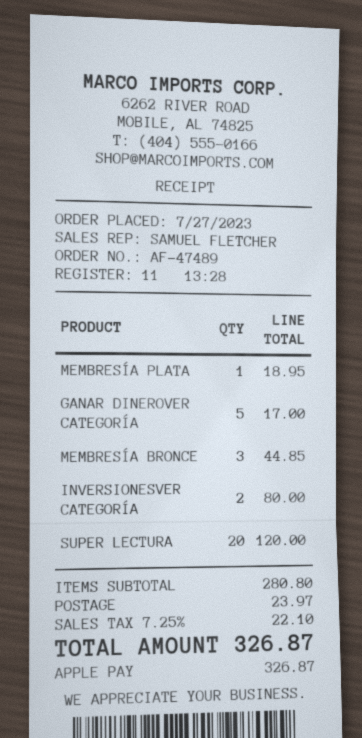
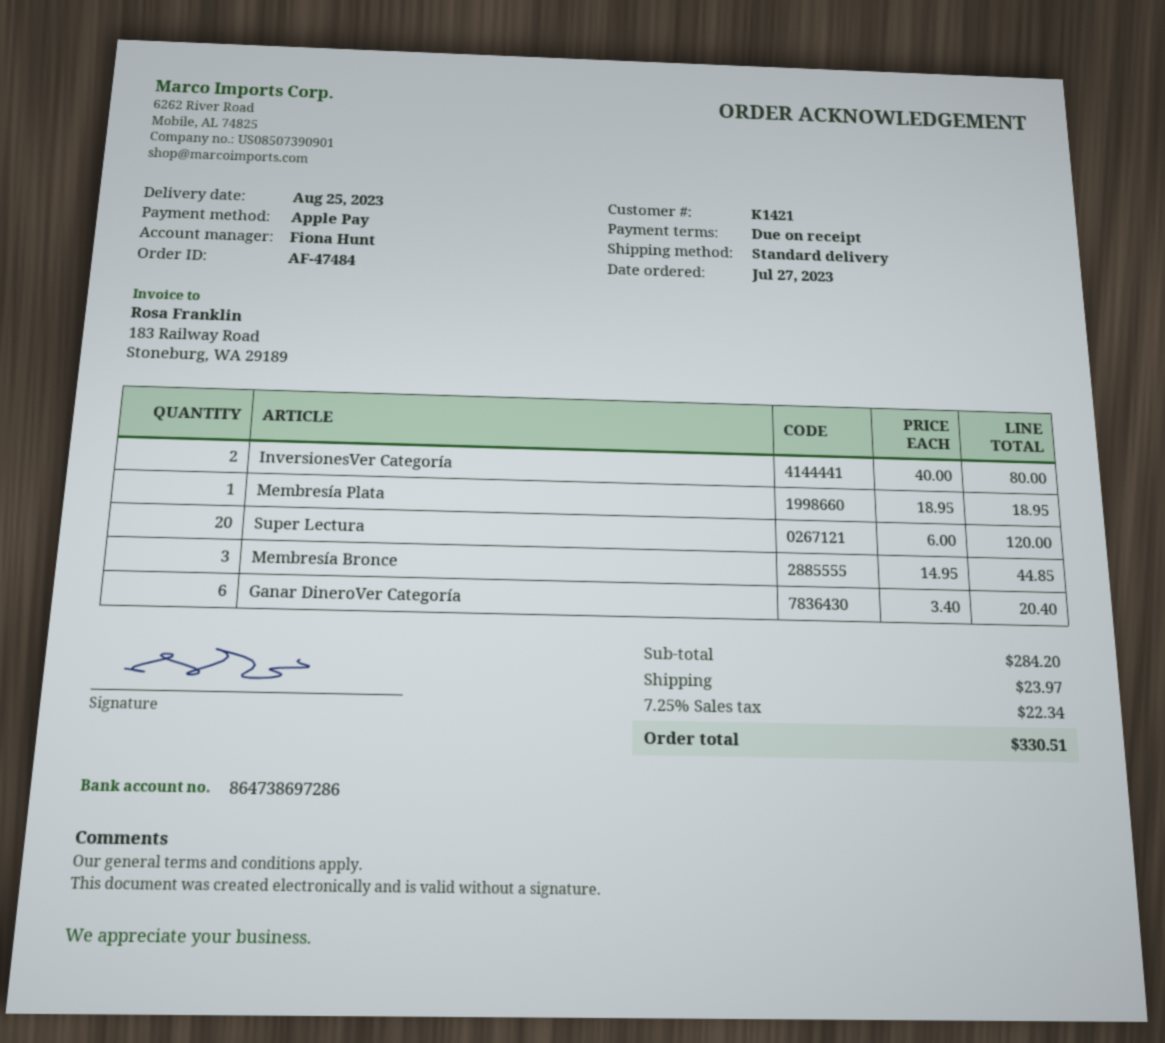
order number: AF-47489 -> AF-47484
sales rep: SAMUEL FLETCHER -> Fiona Hunt
GANAR DINEROVER CATEGORÍA: 5 for 17.00 -> 6 for 20.40
subtotal: 280.80 -> 284.20
tax: 7.25% = 22.10 -> 7.25% = 22.34
total: 326.87 -> 330.51

